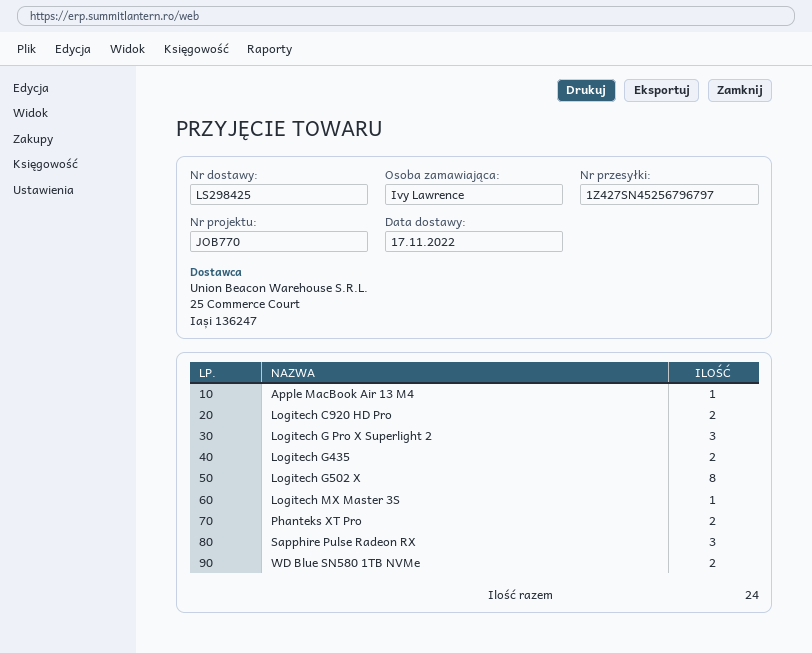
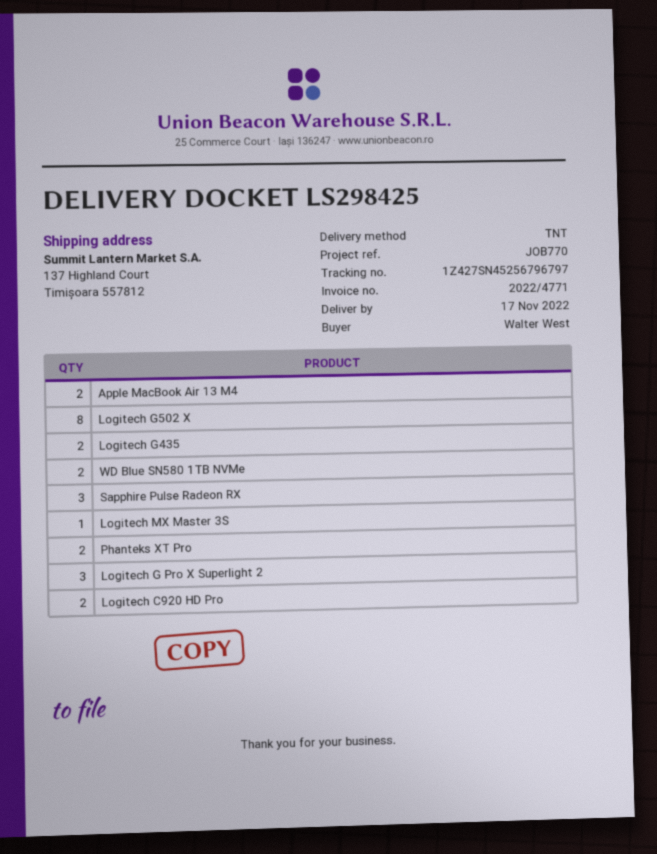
ordered by: Ivy Lawrence -> Walter West
Apple MacBook Air 13 M4: 1 -> 2

